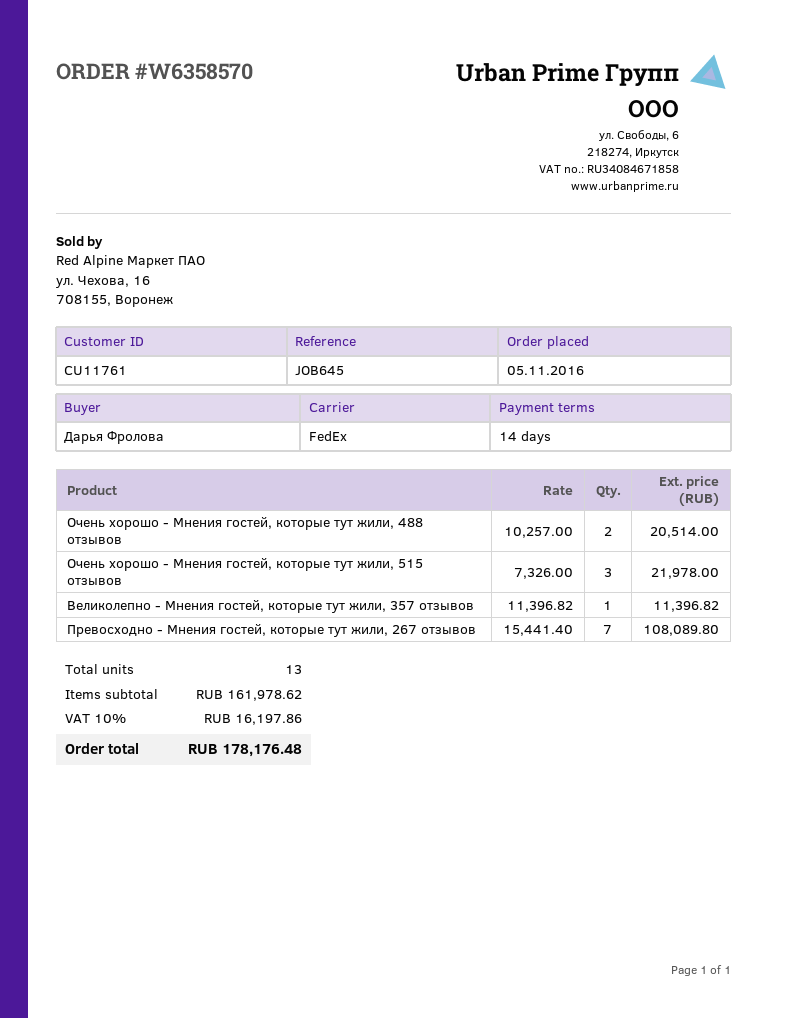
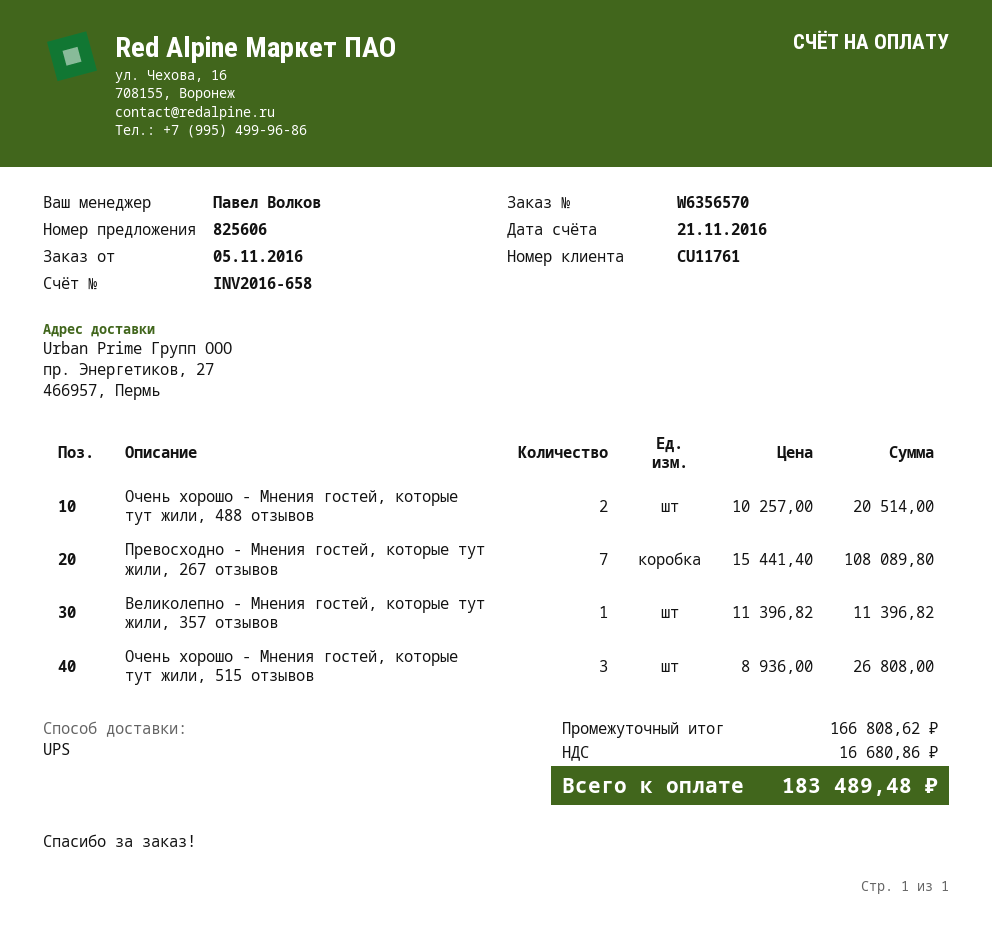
order number: W6358570 -> W6356570
shipping method: FedEx -> UPS
Очень хорошо - Мнения гостей, которые тут жили, 515 отзывов: 3 x 7326.00 = 21978.00 -> 3 x 8936.00 = 26808.00
subtotal: 161978.62 -> 166808.62
tax: 16197.86 -> 16680.86
total: 178176.48 -> 183489.48

